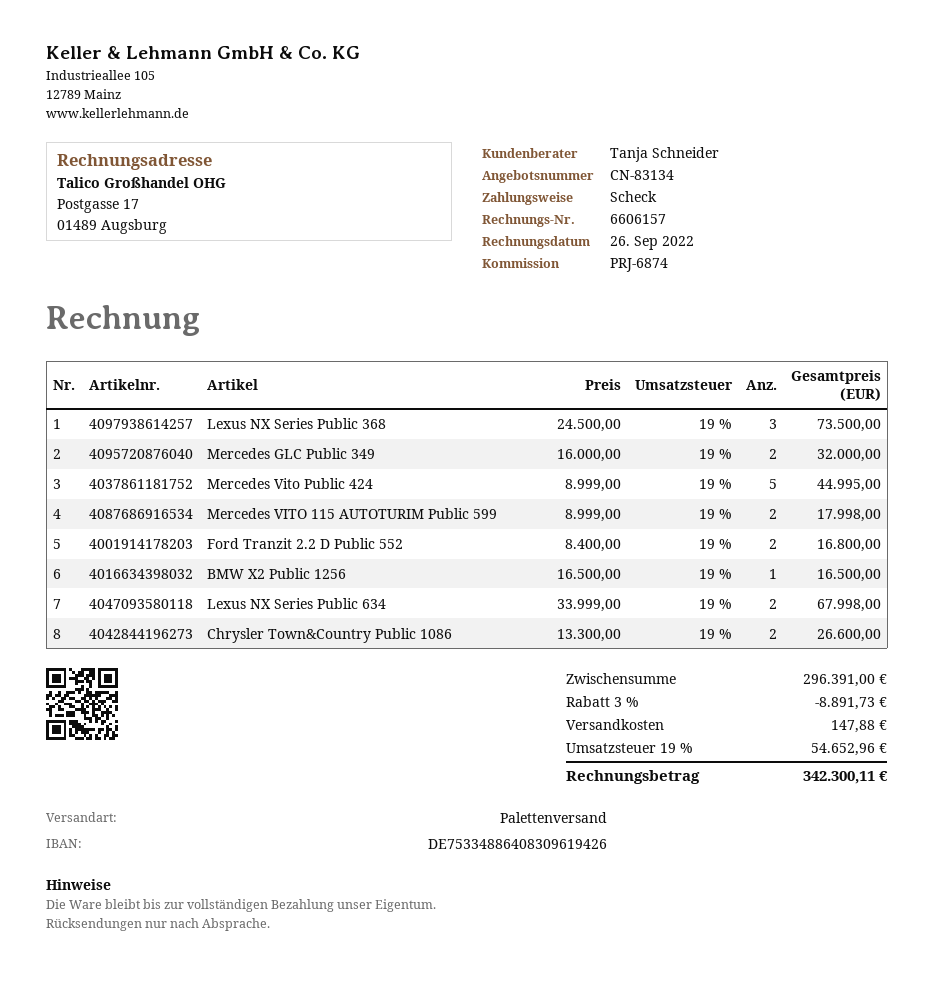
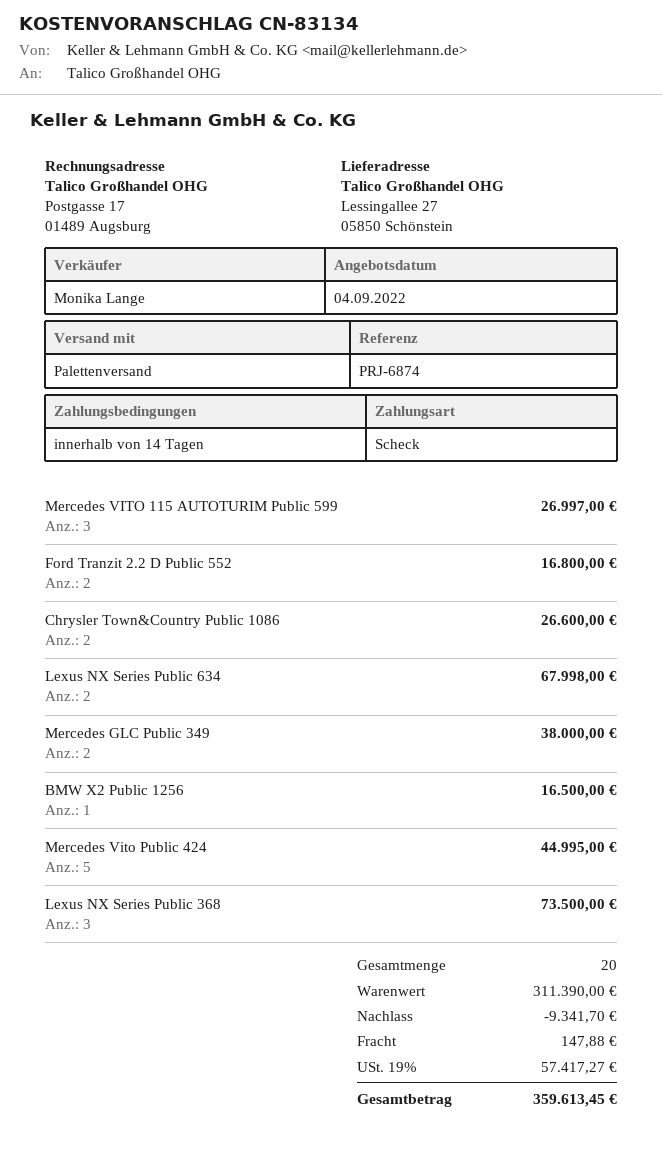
sales rep: Tanja Schneider -> Monika Lange
Mercedes GLC Public 349: 2 for 32000.00 -> 2 for 38000.00
Mercedes VITO 115 AUTOTURIM Public 599: 2 for 17998.00 -> 3 for 26997.00
subtotal: 296391.00 -> 311390.00
discount: 8891.73 -> 9341.70
tax: 19% = 54652.96 -> 19% = 57417.27
total: 342300.11 -> 359613.45

